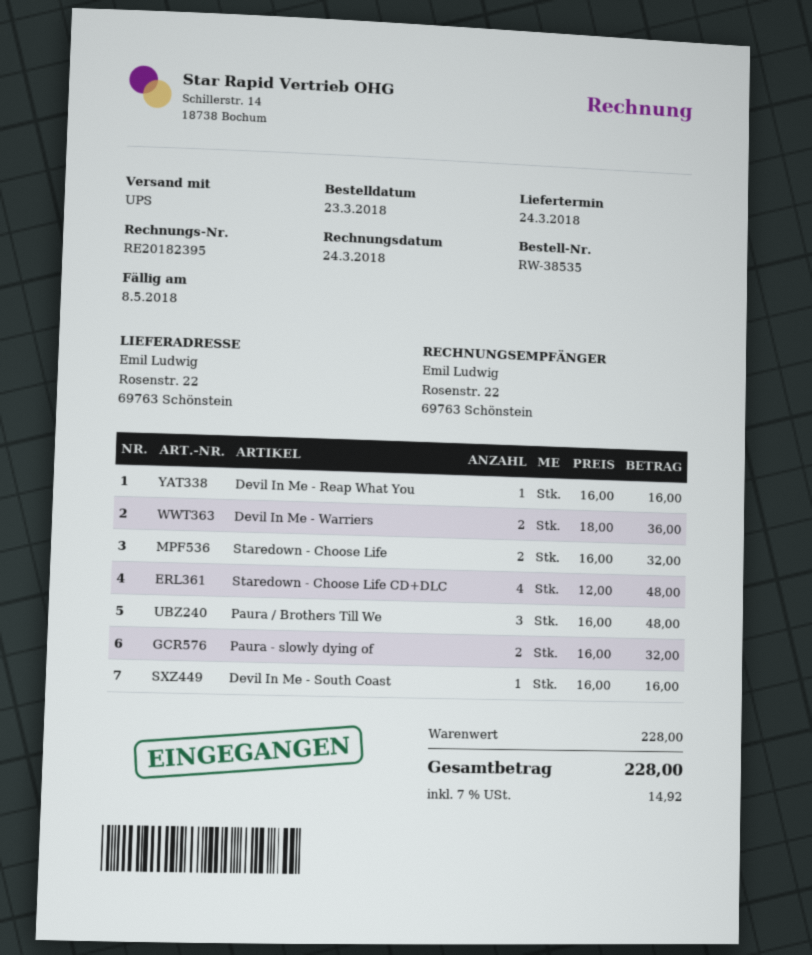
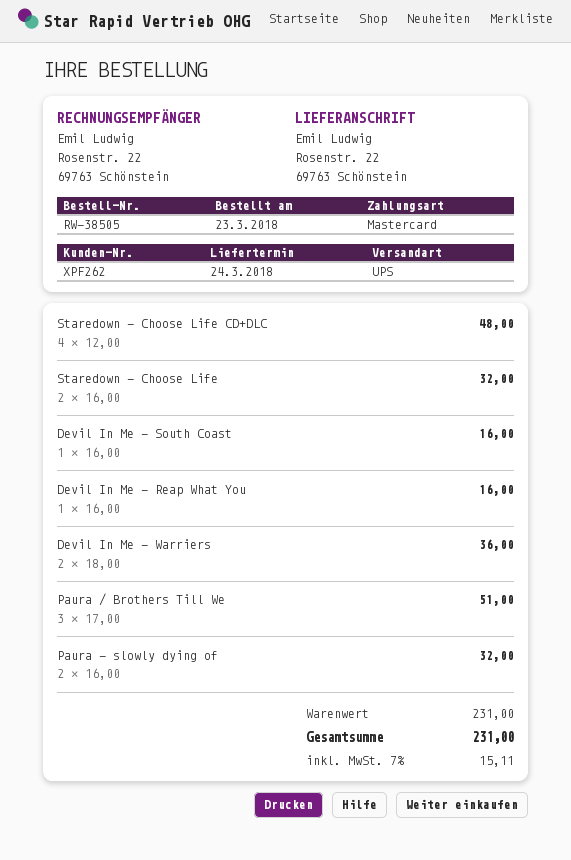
order number: RW-38535 -> RW-38505
Paura / Brothers Till We: 3 x 16.00 = 48.00 -> 3 x 17.00 = 51.00
subtotal: 228.00 -> 231.00
tax: 7% = 14.92 -> 7% = 15.11
total: 228.00 -> 231.00

